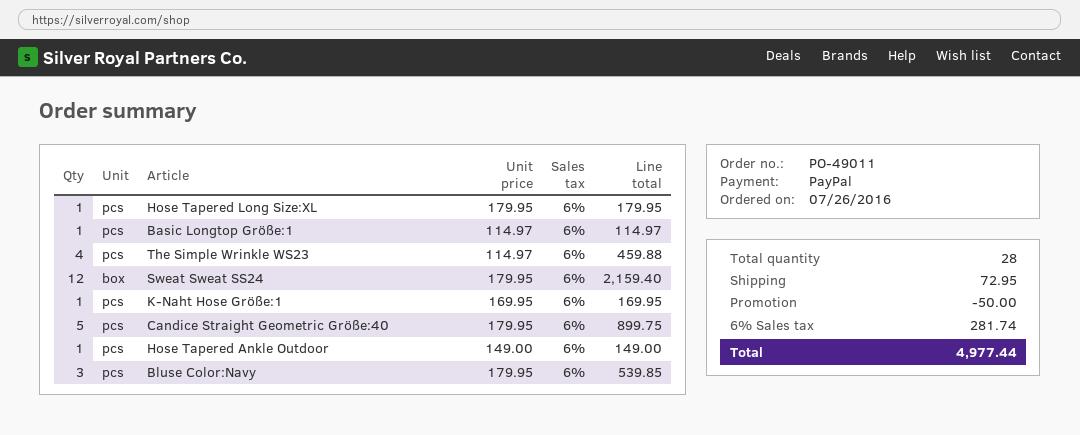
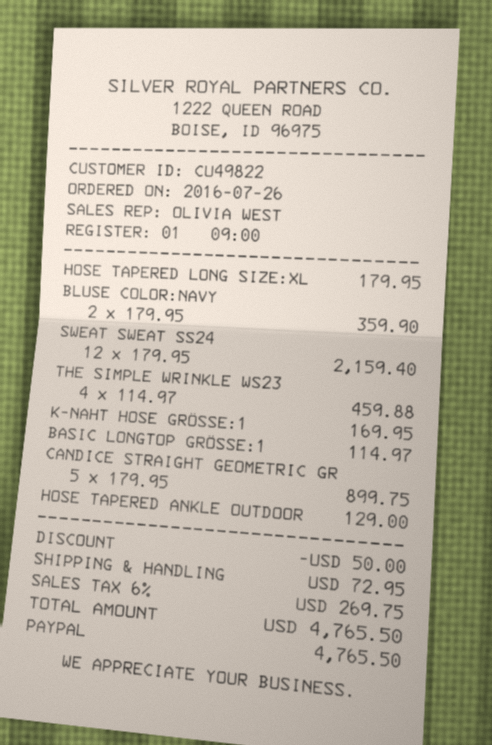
Hose Tapered Ankle Outdoor: 1 x 149.00 = 149.00 -> 1 x 129.00 = 129.00
Bluse Color:Navy: 3 x 179.95 = 539.85 -> 2 x 179.95 = 359.90
tax: 6% = 281.74 -> 6% = 269.75
total: 4977.44 -> 4765.50

